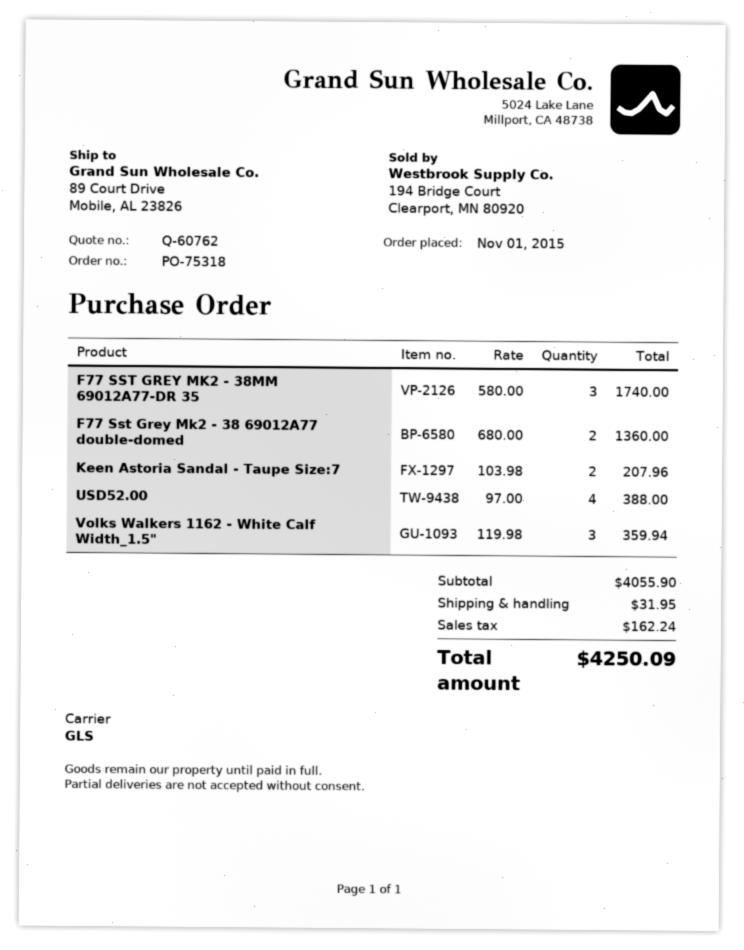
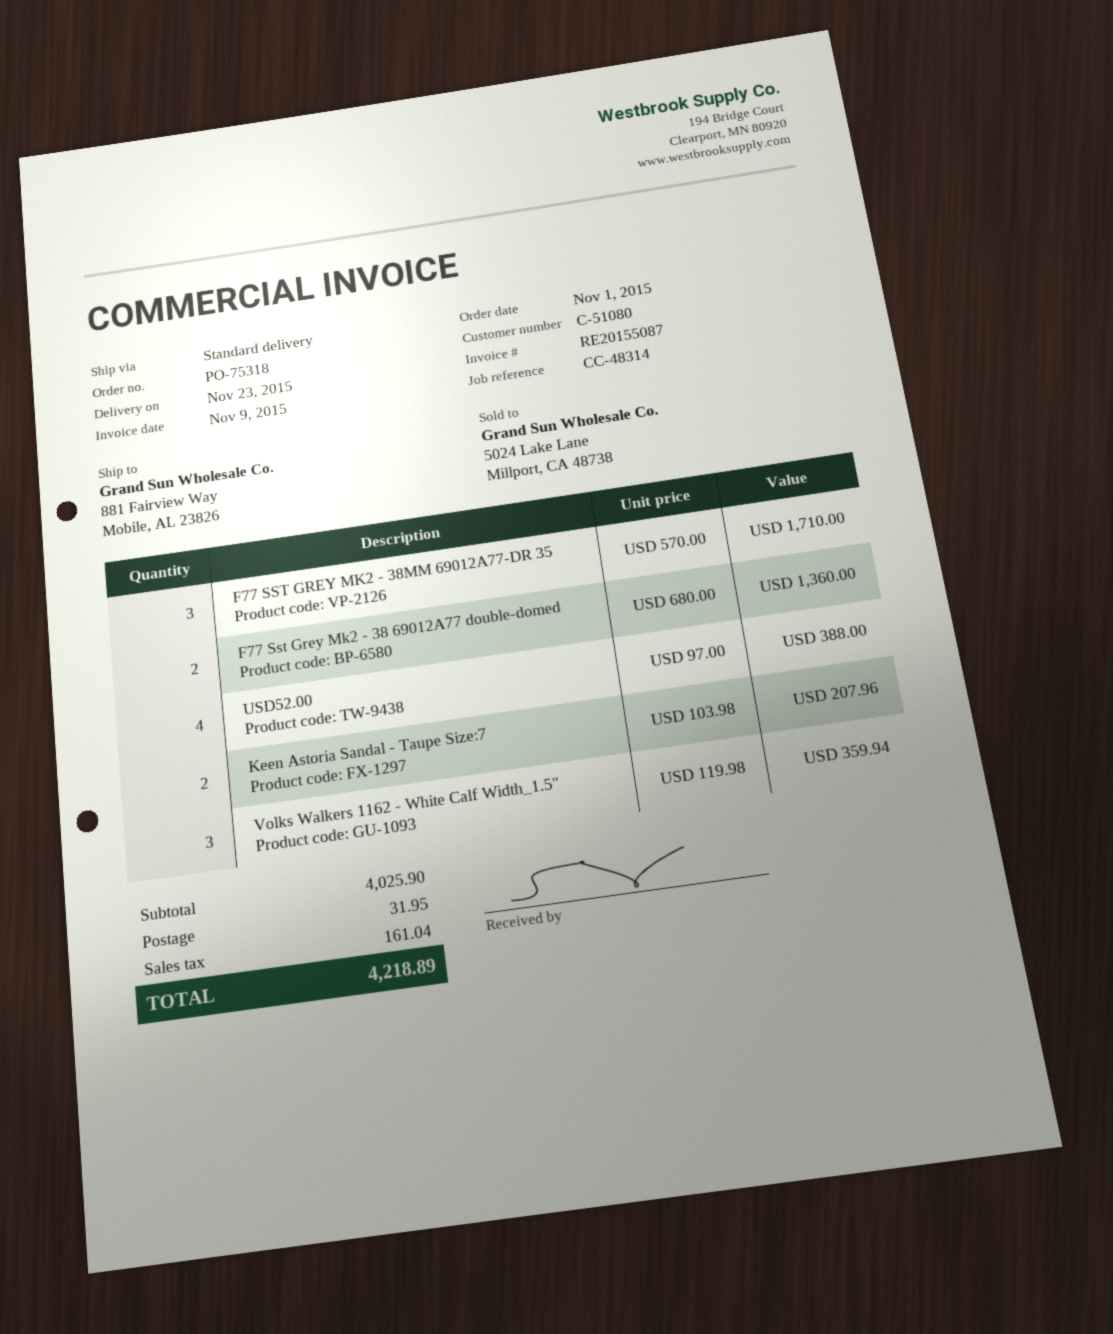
shipping method: GLS -> standard
ship to: 89 Court Drive, Mobile, AL 23826 -> 881 Fairview Way, Mobile, AL 23826
F77 SST GREY MK2 - 38MM 69012A77-DR 35: 3 x 580.00 = 1740.00 -> 3 x 570.00 = 1710.00
subtotal: 4055.90 -> 4025.90
tax: 162.24 -> 161.04
total: 4250.09 -> 4218.89

